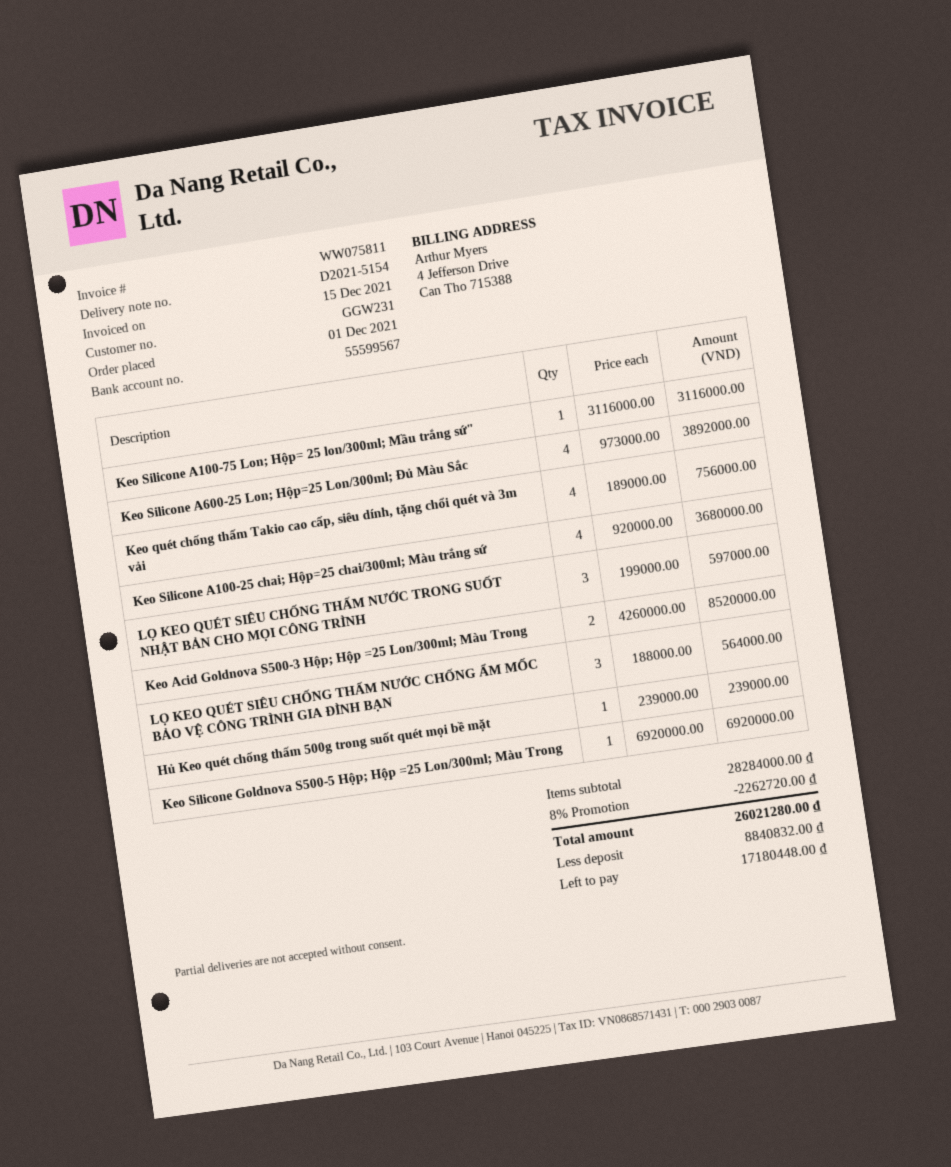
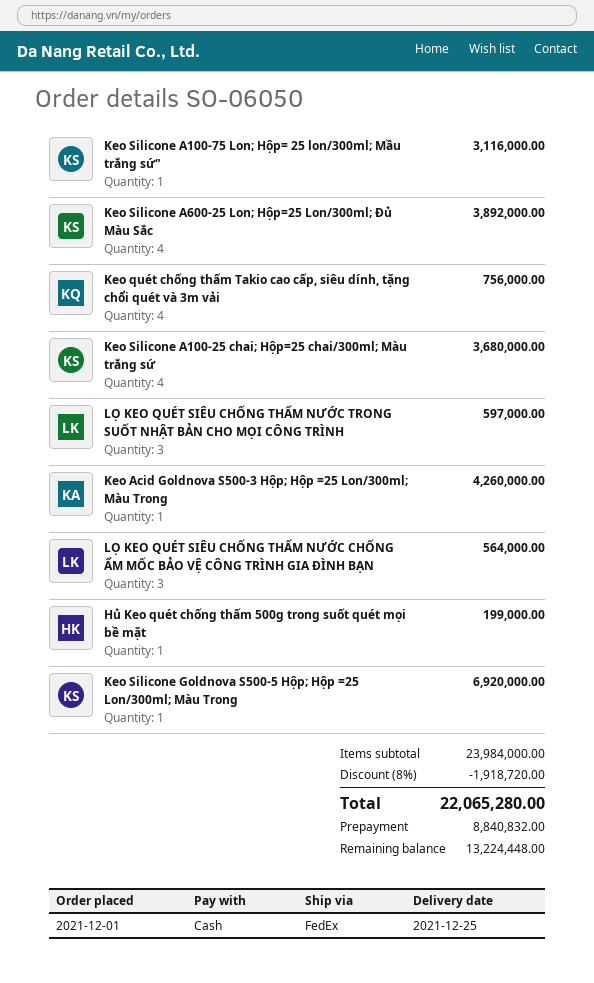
Keo Acid Goldnova S500-3 Hộp; Hộp =25 Lon/300ml; Màu Trong: 2 for 8520000.00 -> 1 for 4260000.00
Hủ Keo quét chống thấm 500g trong suốt quét mọi bề mặt: 1 for 239000.00 -> 1 for 199000.00
subtotal: 28284000.00 -> 23984000.00
discount: 8% = 2262720.00 -> 8% = 1918720.00
total: 26021280.00 -> 22065280.00
balance: 17180448.00 -> 13224448.00

